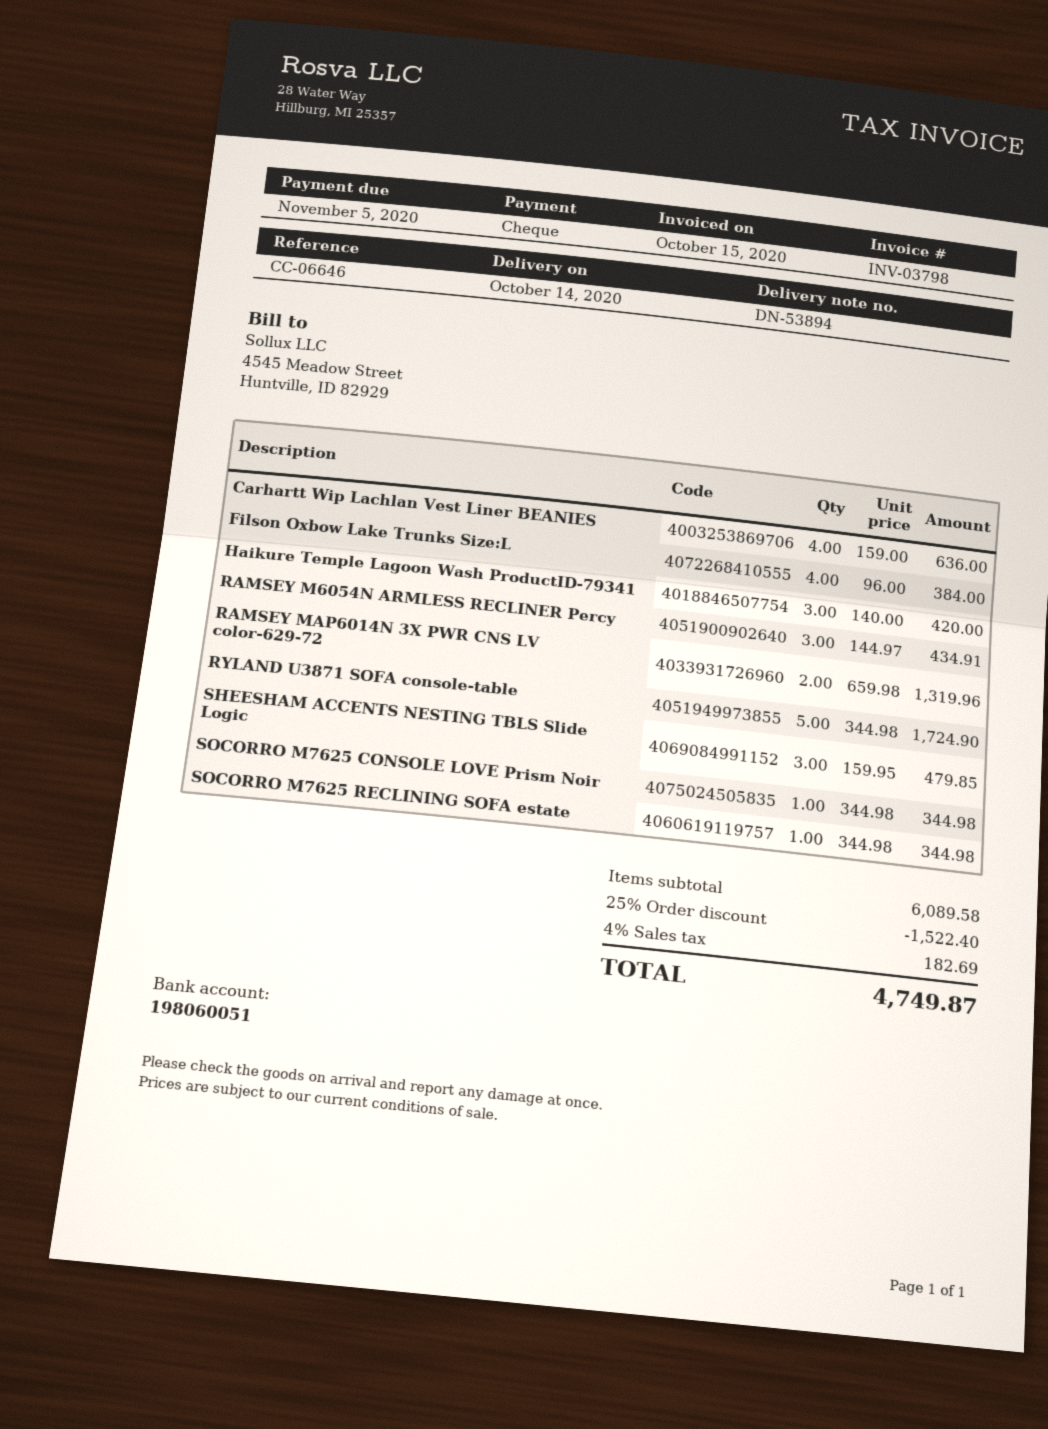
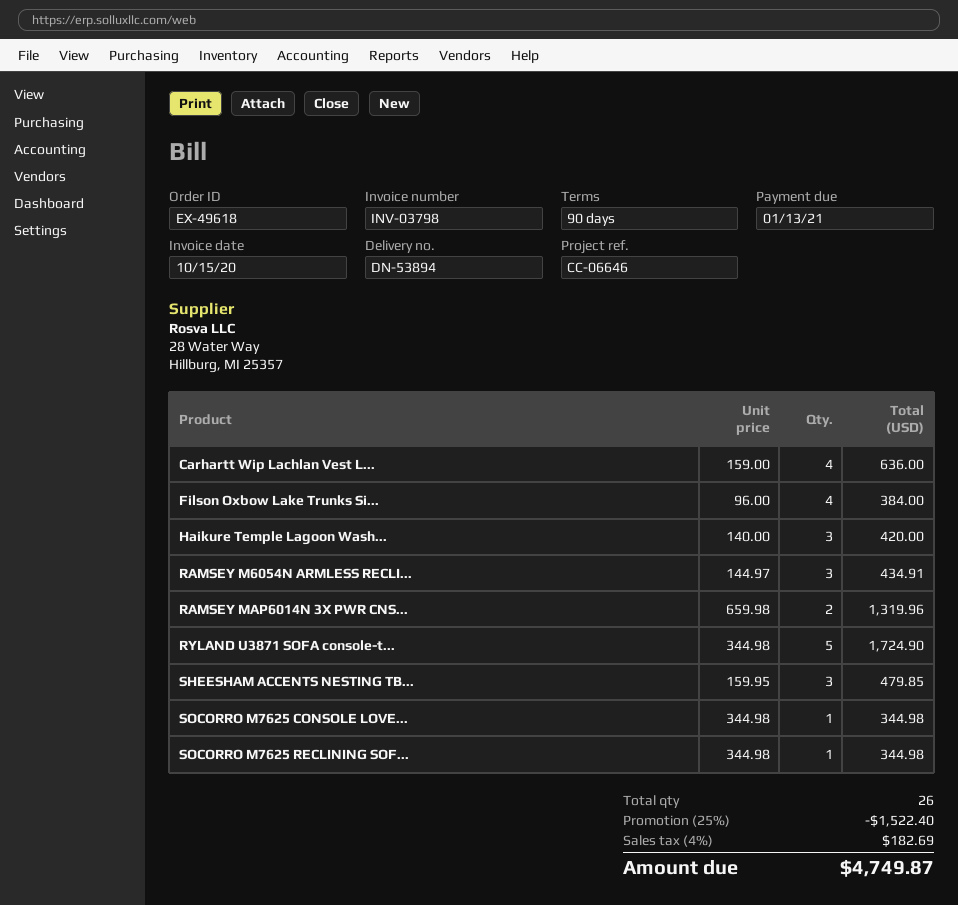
due date: 2020-11-05 -> 2021-01-13

